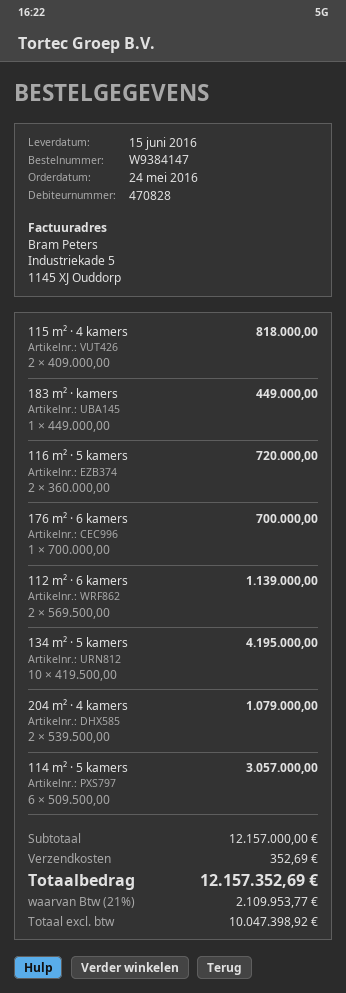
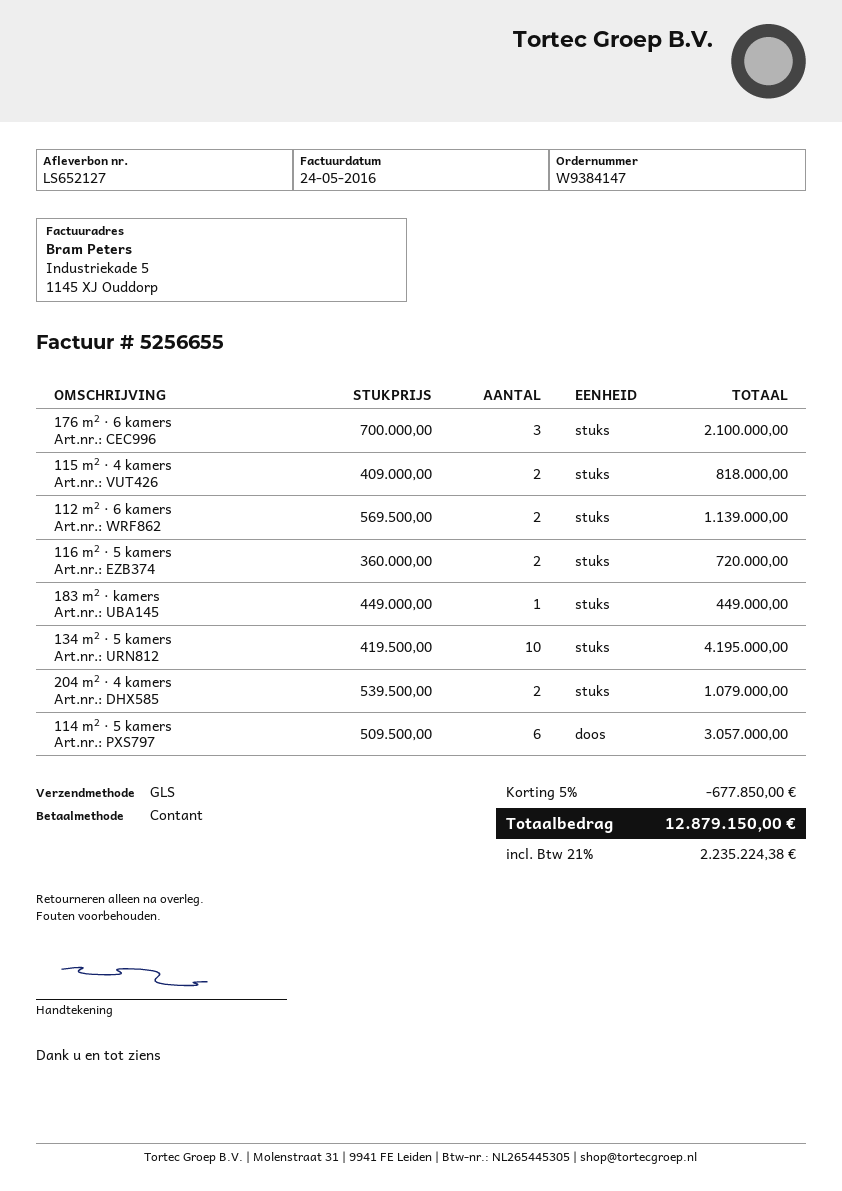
176 m² · 6 kamers: 1 x 700000.00 = 700000.00 -> 3 x 700000.00 = 2100000.00
discount: none -> 5% = 677850.00
shipping: 352.69 -> none
tax: 21% = 2109953.77 -> 21% = 2235224.38
total: 12157352.69 -> 12879150.00

